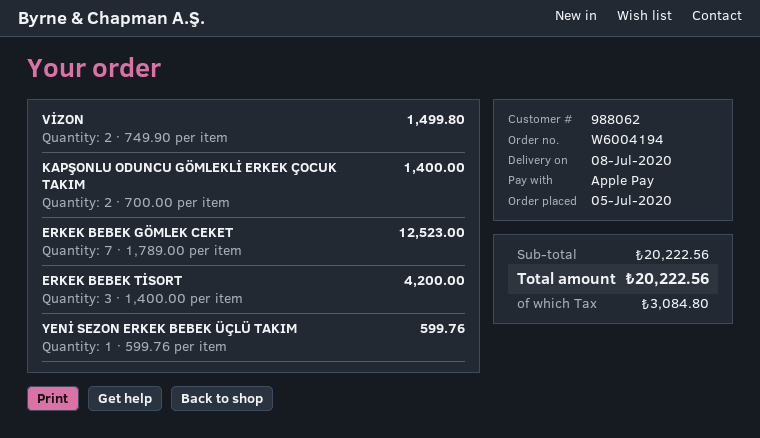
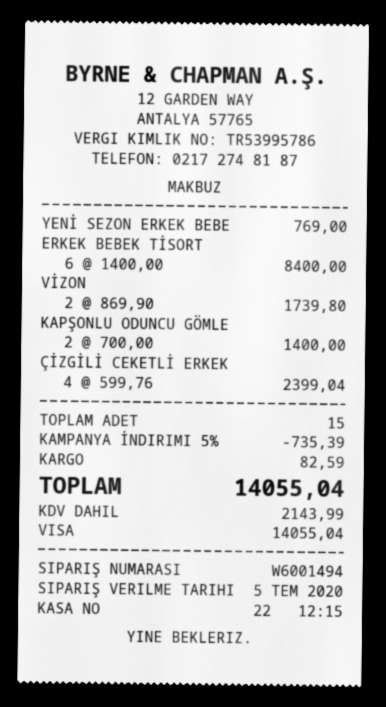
order number: W6004194 -> W6001494
payment method: Apple Pay -> Visa
VİZON: 2 x 749.90 = 1499.80 -> 2 x 869.90 = 1739.80
ERKEK BEBEK GÖMLEK CEKET: 7 x 1789.00 = 12523.00 -> none
ERKEK BEBEK TİSORT: 3 x 1400.00 = 4200.00 -> 6 x 1400.00 = 8400.00
YENİ SEZON ERKEK BEBEK ÜÇLÜ TAKIM: 1 x 599.76 = 599.76 -> 1 x 769.00 = 769.00
ÇİZGİLİ CEKETLİ ERKEK: none -> 4 x 599.76 = 2399.04
discount: none -> 5% = 735.39
shipping: none -> 82.59
tax: 3084.80 -> 2143.99
total: 20222.56 -> 14055.04

